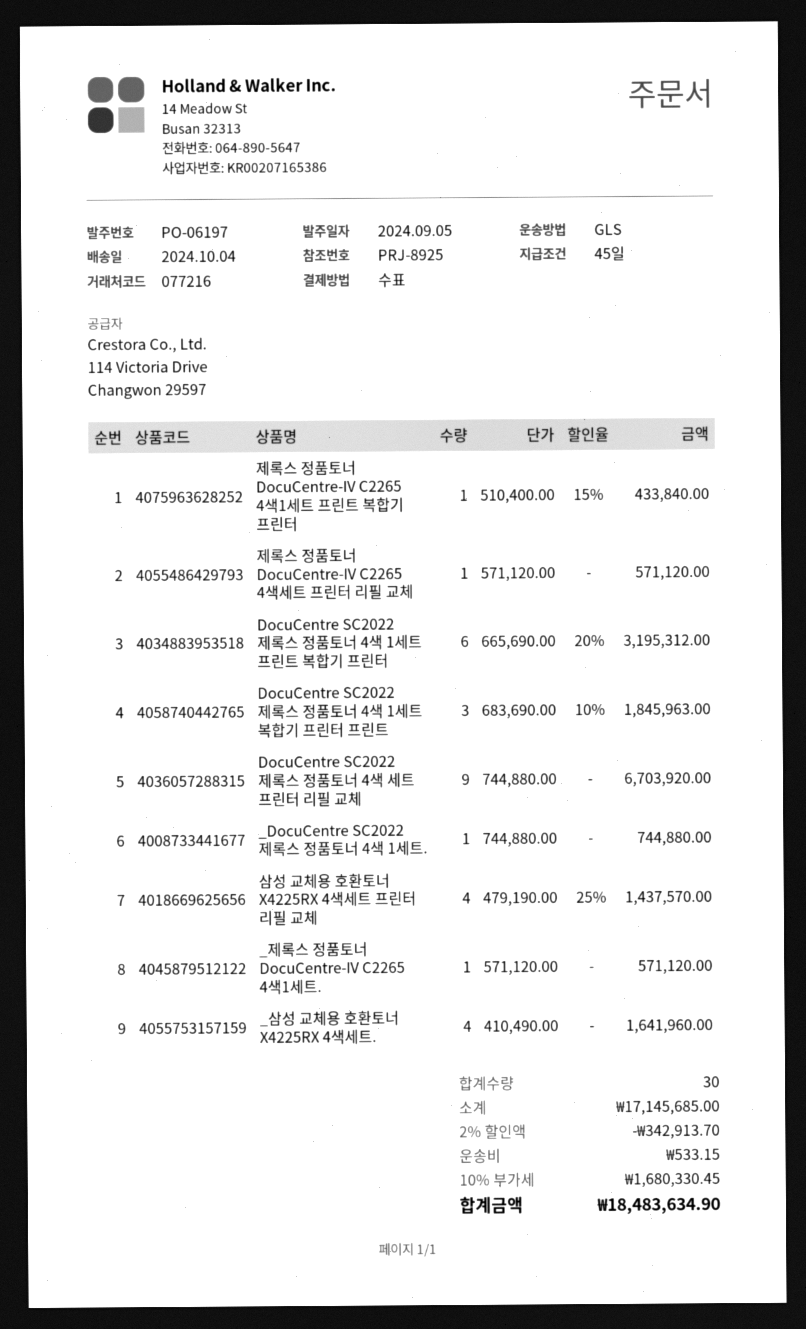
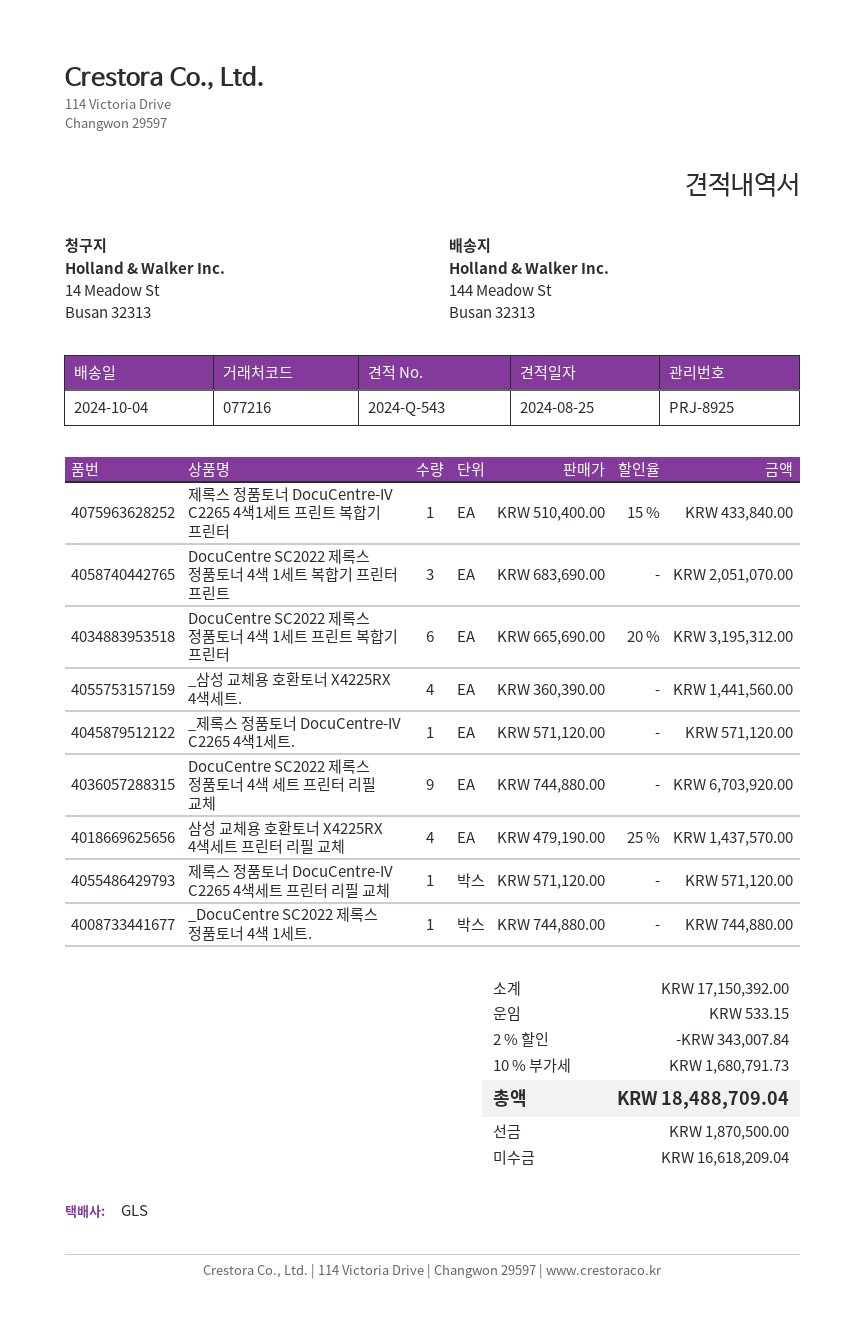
DocuCentre SC2022 제록스 정품토너 4색 1세트 복합기 프린터 프린트: 3 x 683690.00 - 10% = 1845963.00 -> 3 x 683690.00 = 2051070.00
_삼성 교체용 호환토너 X4225RX 4색세트.: 4 x 410490.00 = 1641960.00 -> 4 x 360390.00 = 1441560.00
subtotal: 17145685.00 -> 17150392.00
discount: 2% = 342913.70 -> 2% = 343007.84
tax: 10% = 1680330.45 -> 10% = 1680791.73
total: 18483634.90 -> 18488709.04

